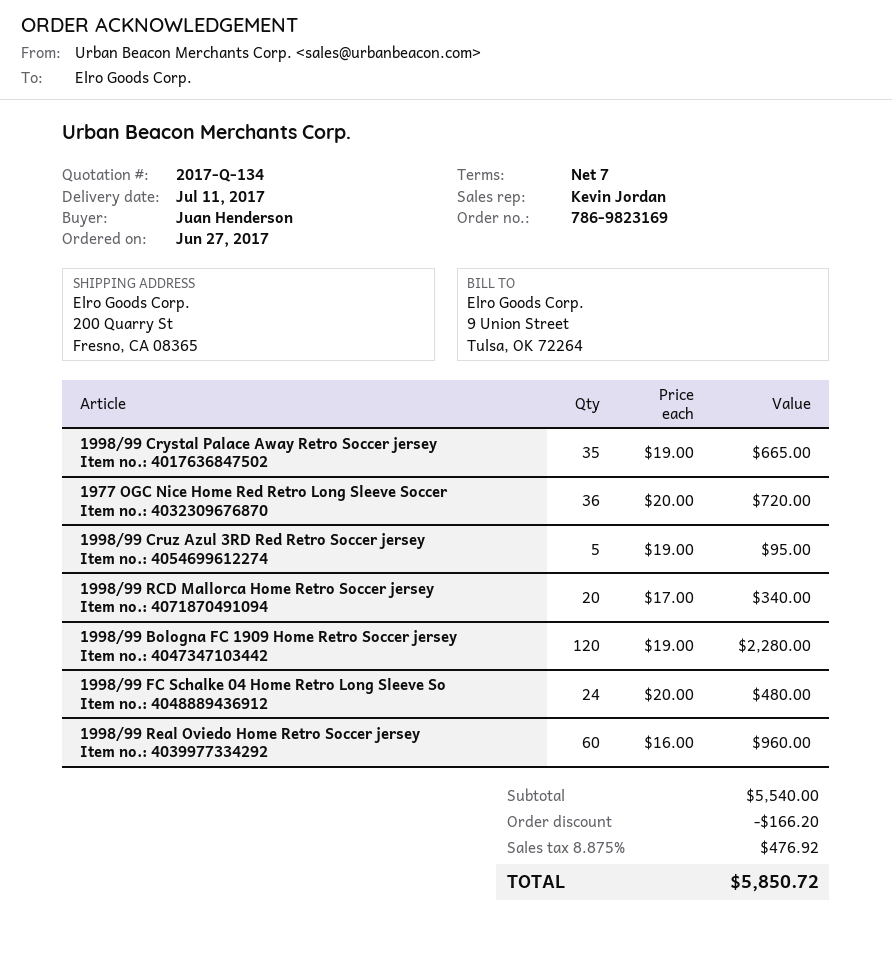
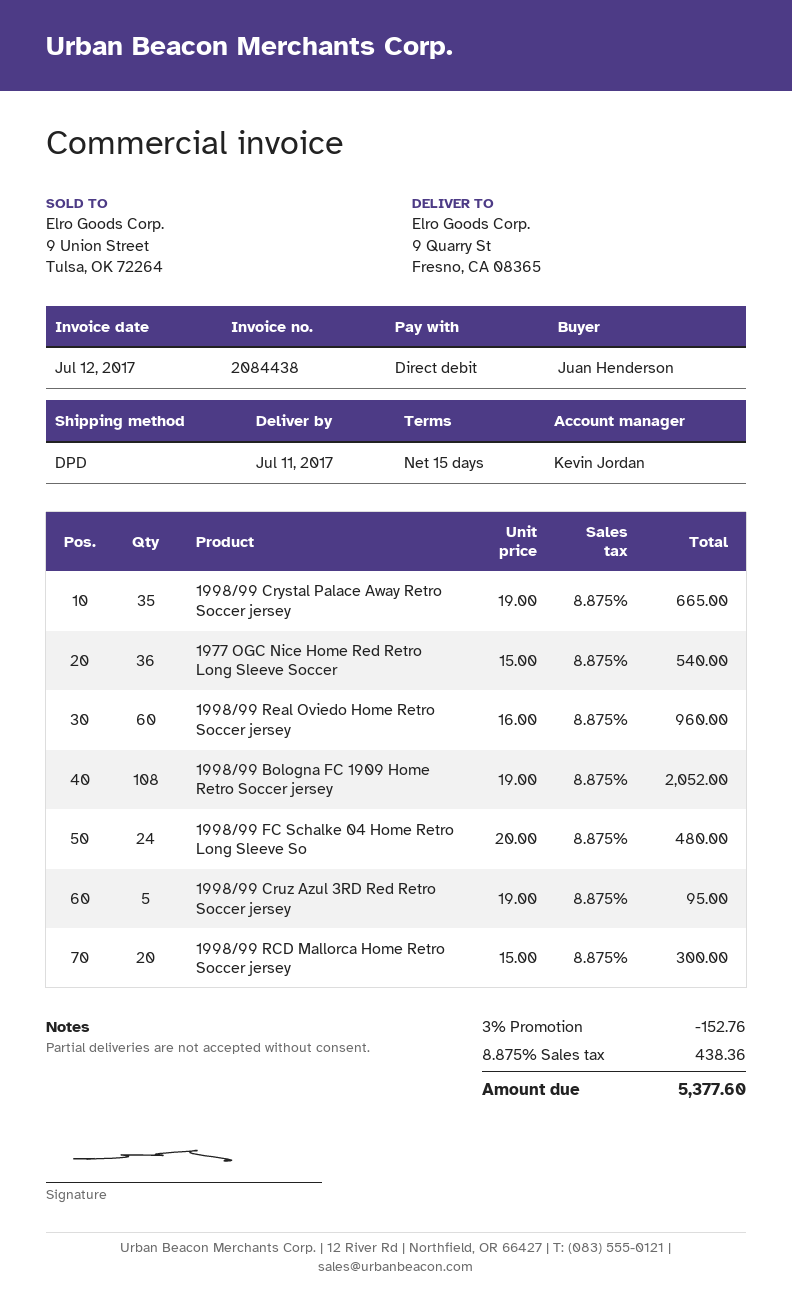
payment terms: 7 days -> 15 days
ship to: 200 Quarry St, Fresno, CA 08365 -> 9 Quarry St, Fresno, CA 08365
1977 OGC Nice Home Red Retro Long Sleeve Soccer: 36 x 20.00 = 720.00 -> 36 x 15.00 = 540.00
1998/99 RCD Mallorca Home Retro Soccer jersey: 20 x 17.00 = 340.00 -> 20 x 15.00 = 300.00
1998/99 Bologna FC 1909 Home Retro Soccer jersey: 120 x 19.00 = 2280.00 -> 108 x 19.00 = 2052.00
discount: 166.20 -> 152.76
tax: 8.875% = 476.92 -> 8.875% = 438.36
total: 5850.72 -> 5377.60

